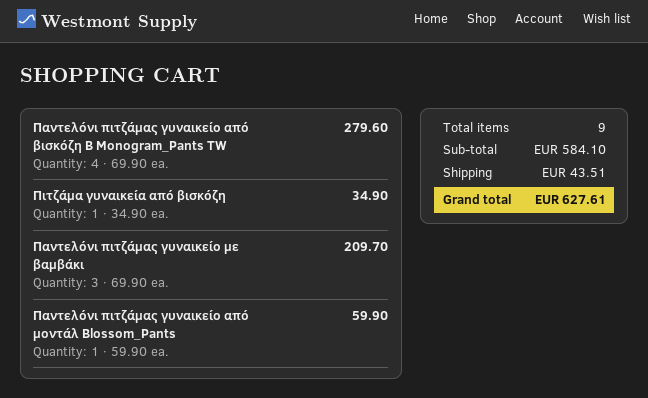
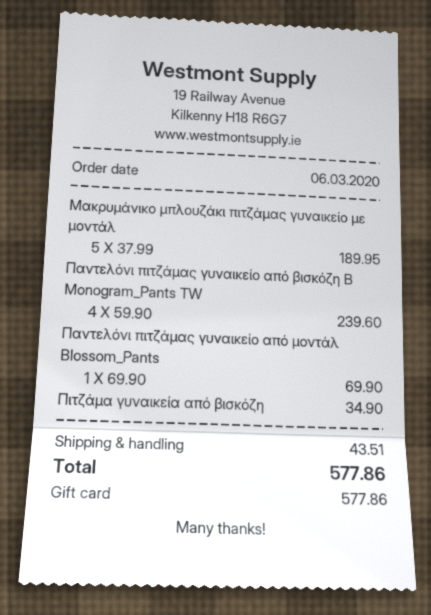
Παντελόνι πιτζάμας γυναικείο από βισκόζη B Monogram_Pants TW: 4 x 69.90 = 279.60 -> 4 x 59.90 = 239.60
Παντελόνι πιτζάμας γυναικείο με βαμβάκι: 3 x 69.90 = 209.70 -> none
Παντελόνι πιτζάμας γυναικείο από μοντάλ Blossom_Pants: 1 x 59.90 = 59.90 -> 1 x 69.90 = 69.90
Μακρυμάνικο μπλουζάκι πιτζάμας γυναικείο με μοντάλ: none -> 5 x 37.99 = 189.95
total: 627.61 -> 577.86

